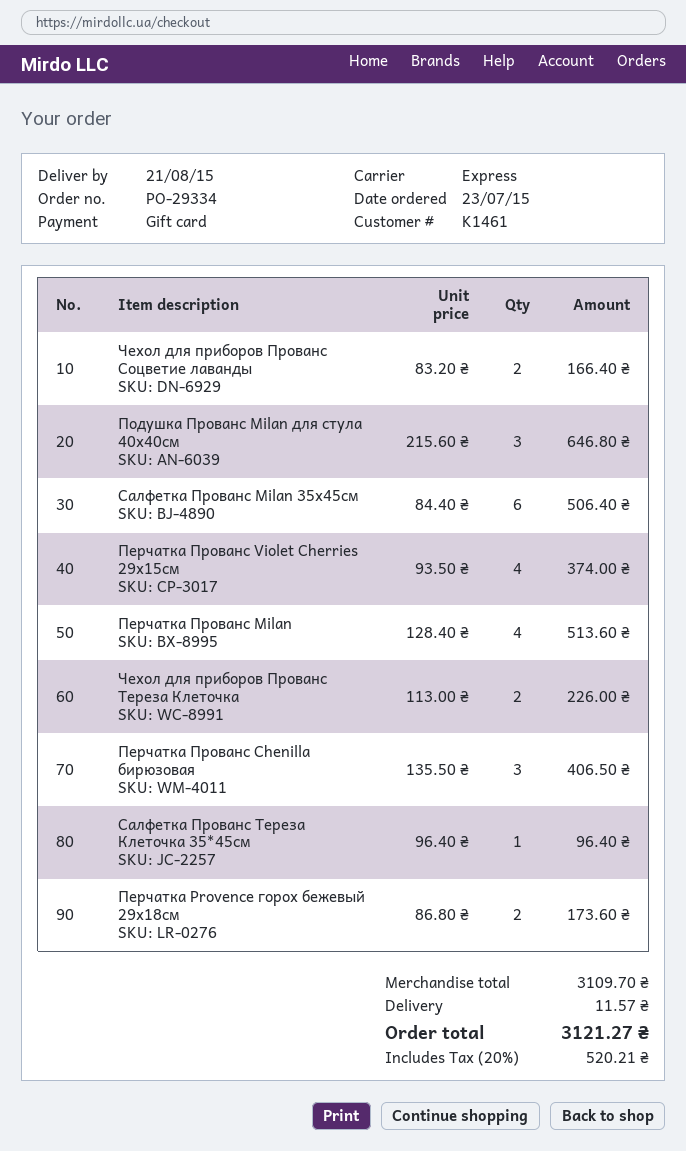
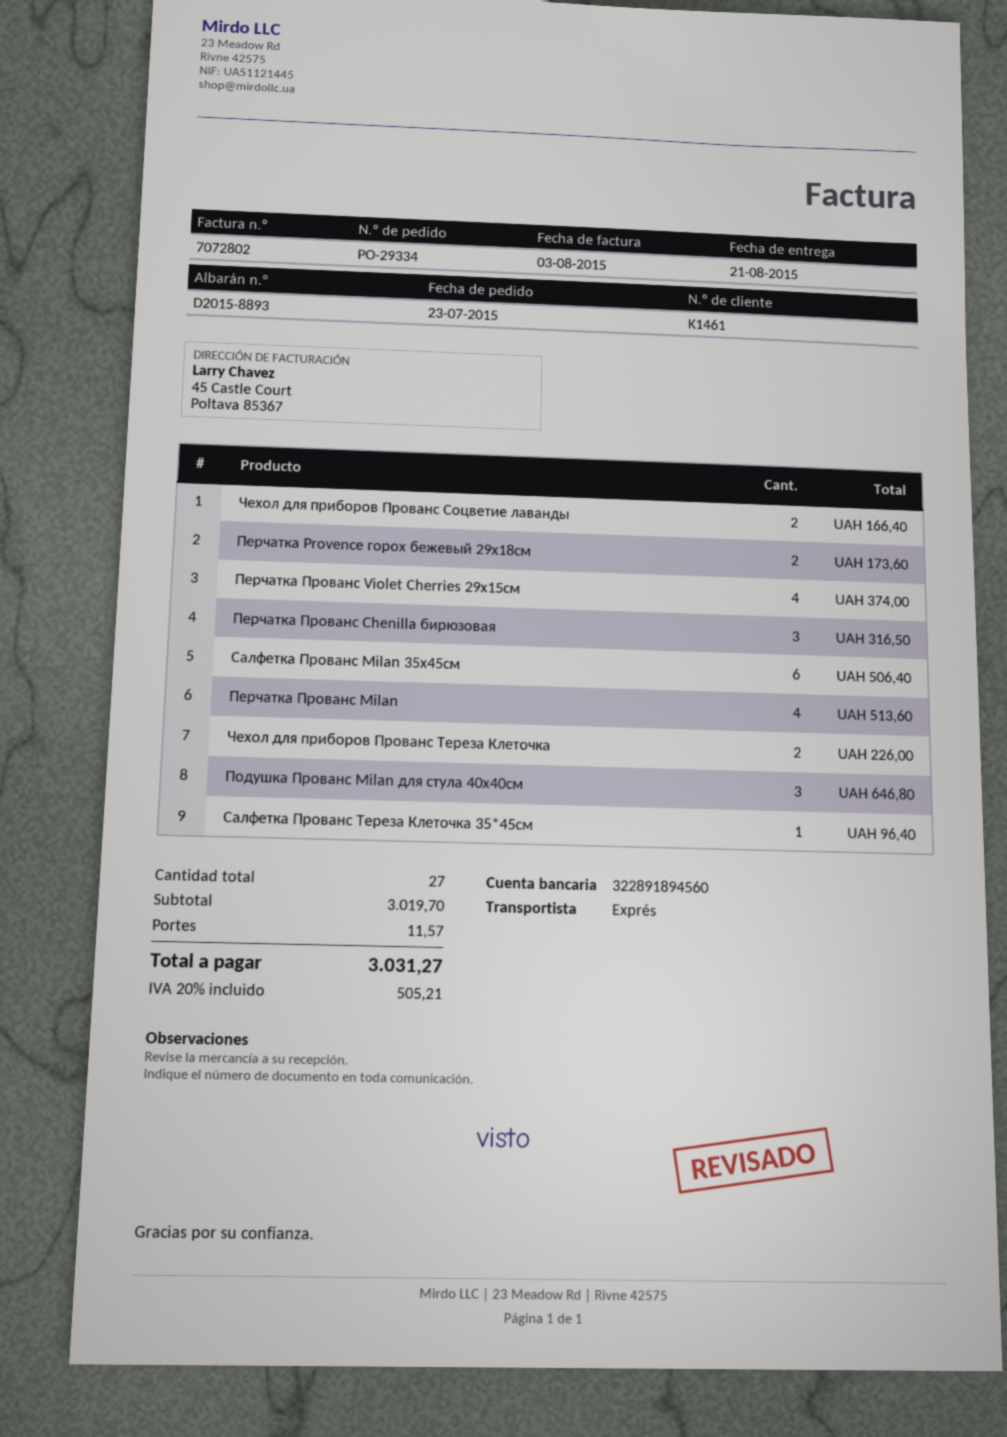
Перчатка Прованс Chenilla бирюзовая: 3 for 406.50 -> 3 for 316.50
subtotal: 3109.70 -> 3019.70
tax: 20% = 520.21 -> 20% = 505.21
total: 3121.27 -> 3031.27

